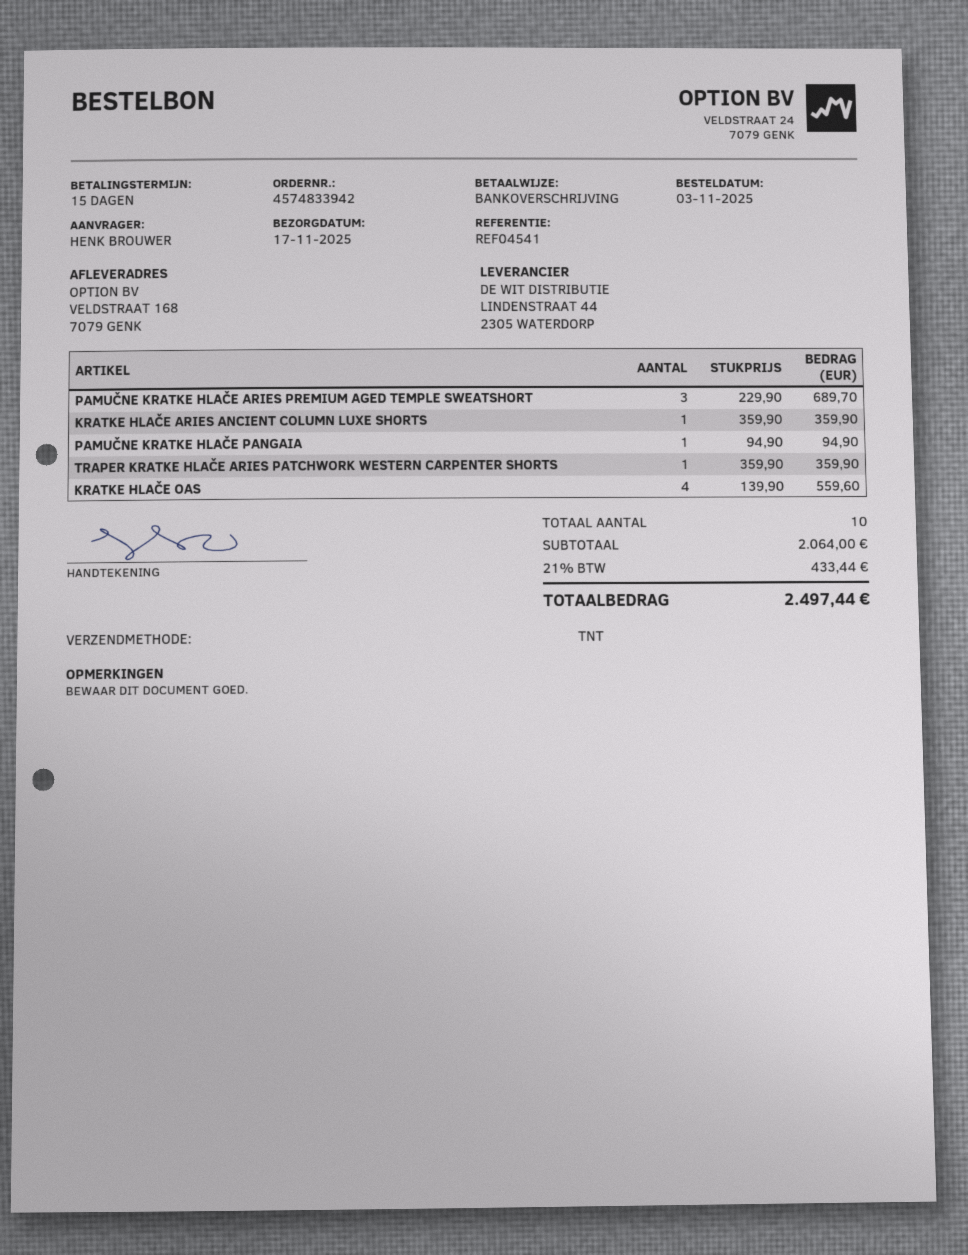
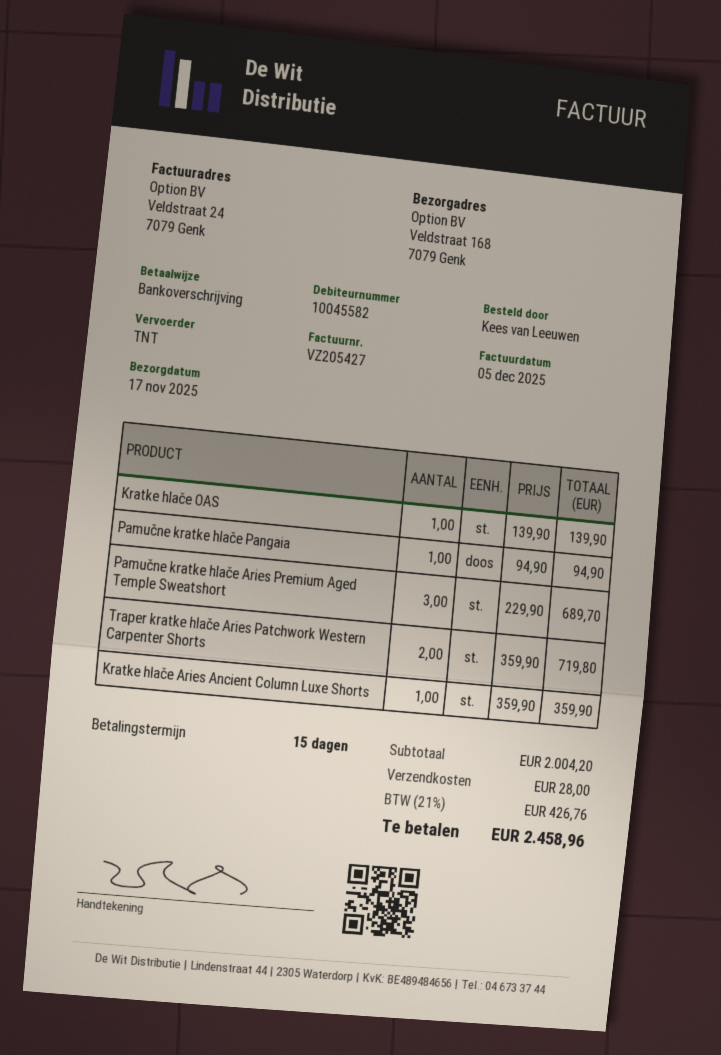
ordered by: HENK BROUWER -> Kees van Leeuwen
TRAPER KRATKE HLAČE ARIES PATCHWORK WESTERN CARPENTER SHORTS: 1 x 359.90 = 359.90 -> 2 x 359.90 = 719.80
KRATKE HLAČE OAS: 4 x 139.90 = 559.60 -> 1 x 139.90 = 139.90
subtotal: 2064.00 -> 2004.20
shipping: none -> 28.00
tax: 21% = 433.44 -> 21% = 426.76
total: 2497.44 -> 2458.96

